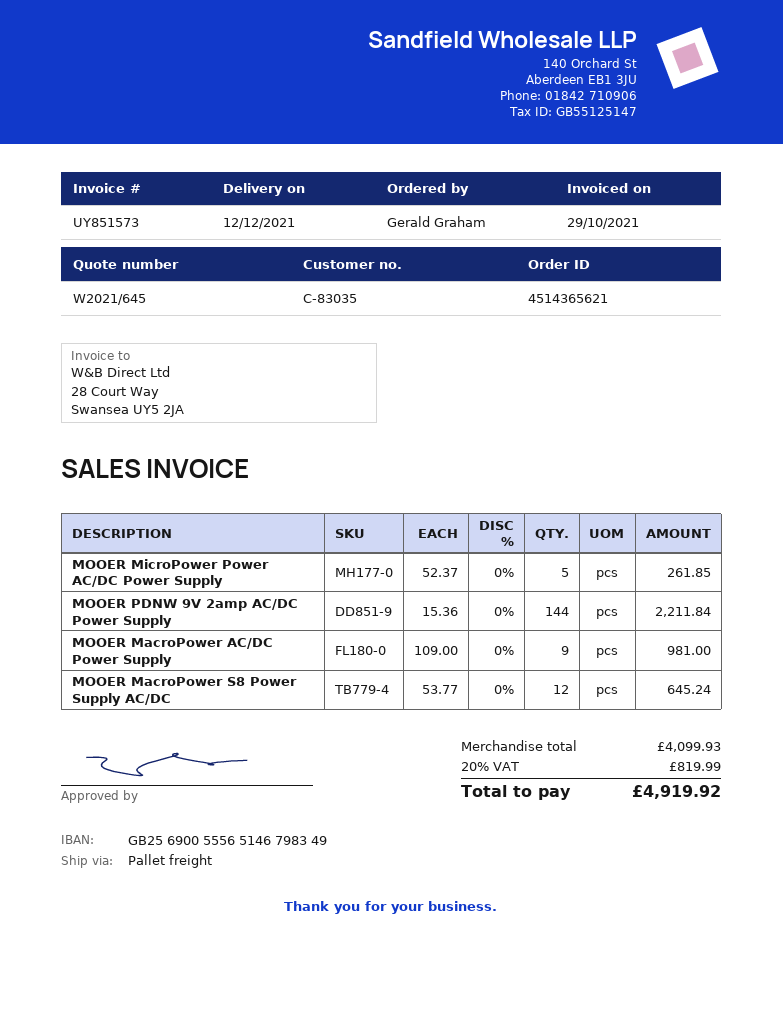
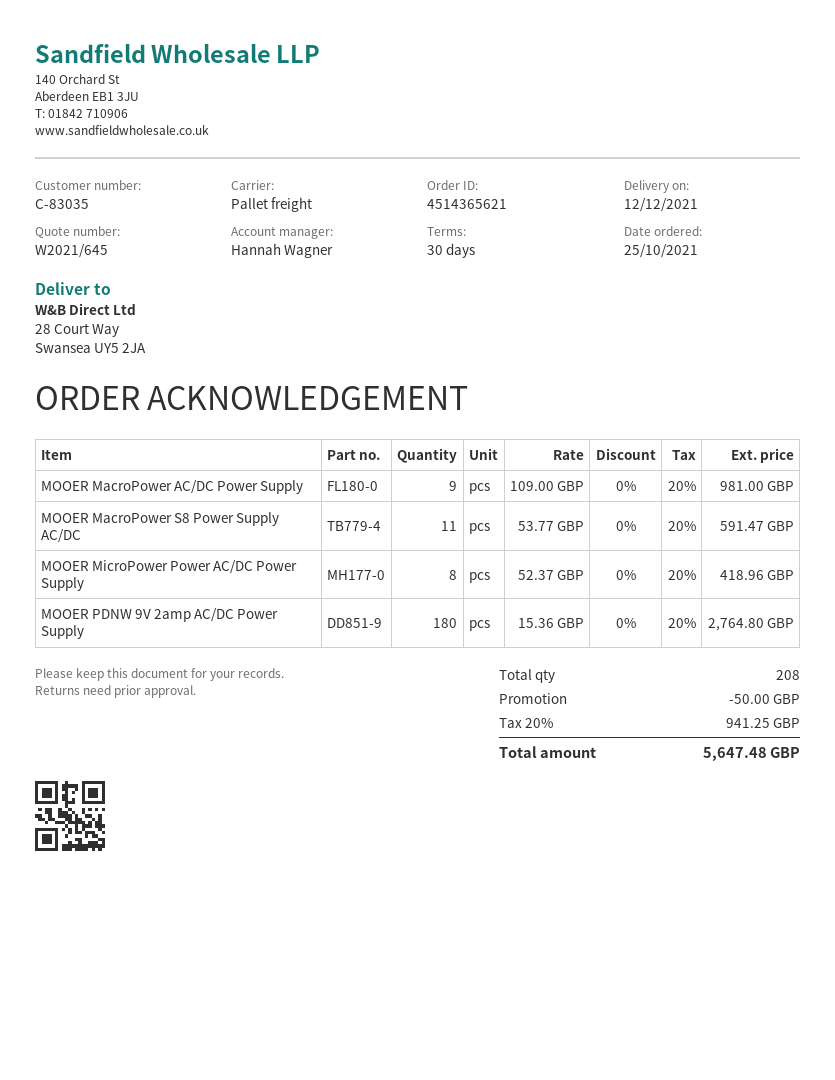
MOOER MicroPower Power AC/DC Power Supply: 5 x 52.37 = 261.85 -> 8 x 52.37 = 418.96
MOOER PDNW 9V 2amp AC/DC Power Supply: 144 x 15.36 = 2211.84 -> 180 x 15.36 = 2764.80
MOOER MacroPower S8 Power Supply AC/DC: 12 x 53.77 = 645.24 -> 11 x 53.77 = 591.47
discount: none -> 50.00
tax: 20% = 819.99 -> 20% = 941.25
total: 4919.92 -> 5647.48

